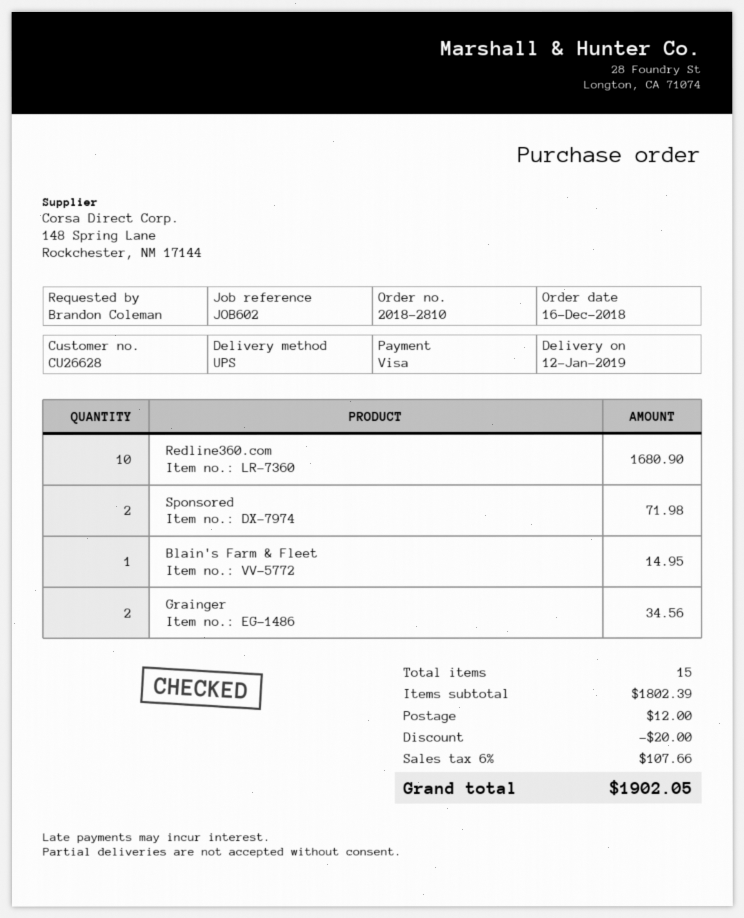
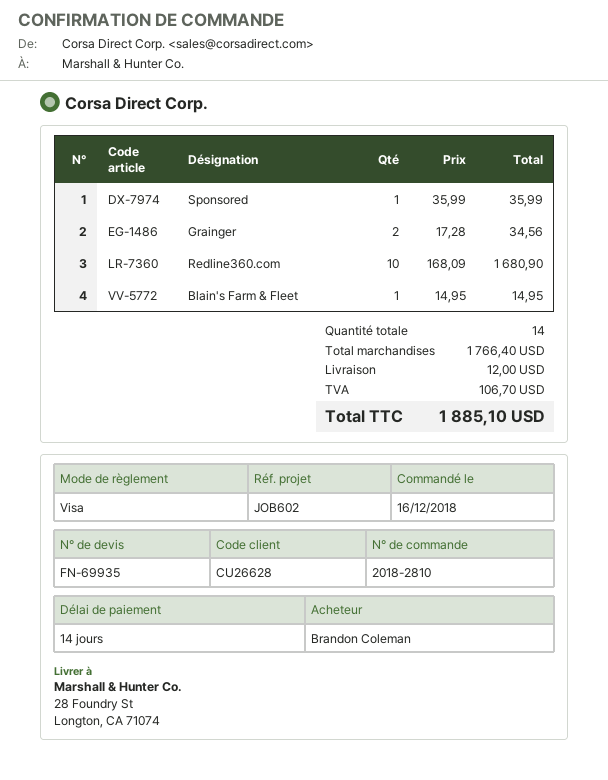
Sponsored: 2 for 71.98 -> 1 for 35.99
total quantity: 15 -> 14
subtotal: 1802.39 -> 1766.40
discount: 20.00 -> none
tax: 107.66 -> 106.70
total: 1902.05 -> 1885.10

